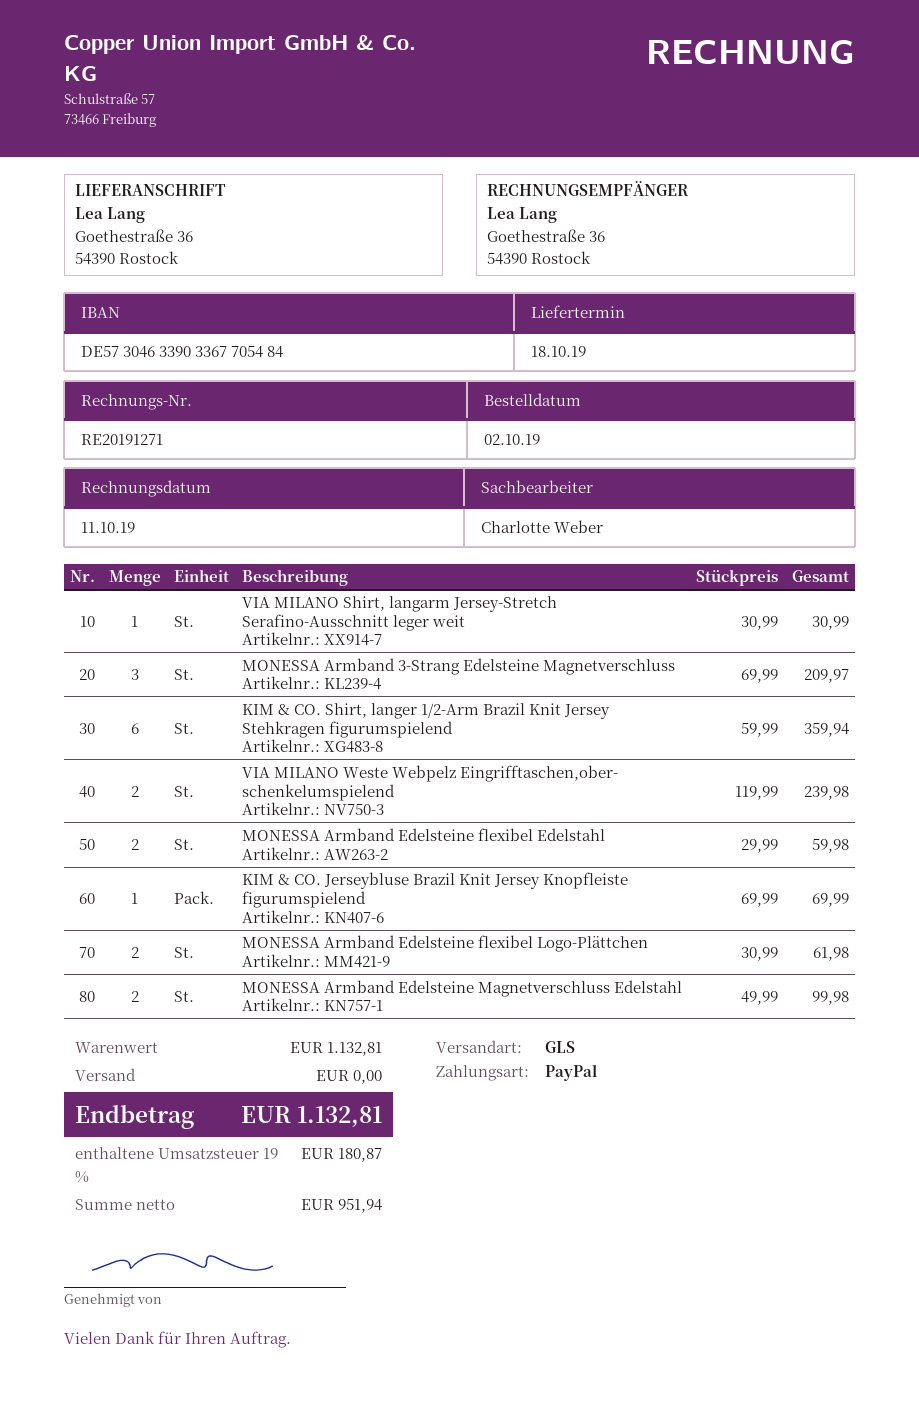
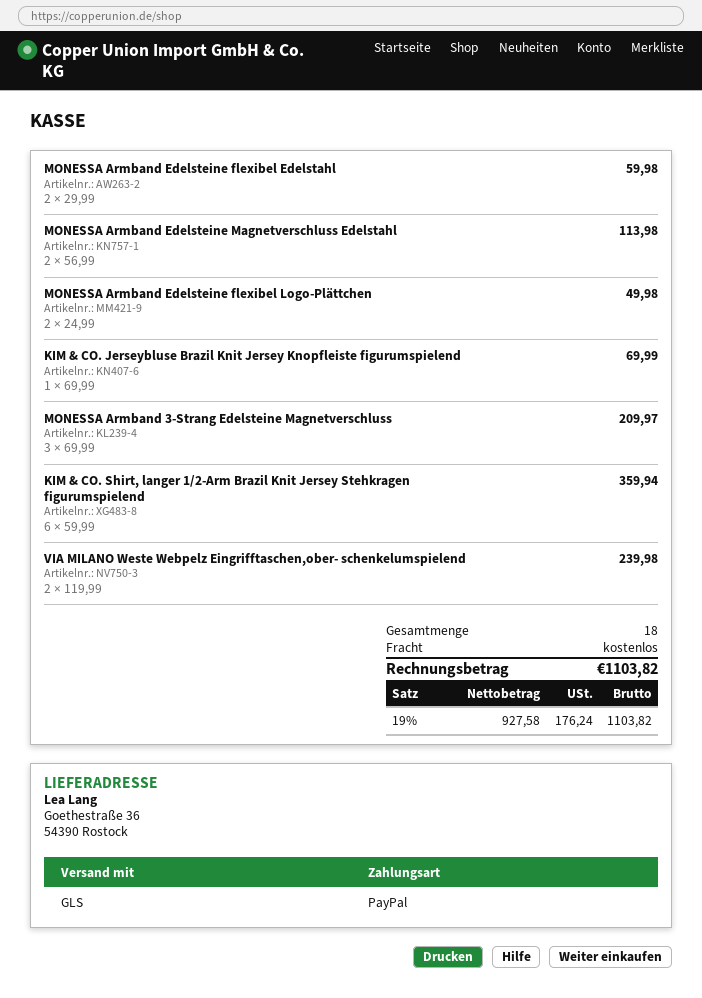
VIA MILANO Shirt, langarm Jersey-Stretch Serafino-Ausschnitt leger weit: 1 x 30.99 = 30.99 -> none
MONESSA Armband Edelsteine flexibel Logo-Plättchen: 2 x 30.99 = 61.98 -> 2 x 24.99 = 49.98
MONESSA Armband Edelsteine Magnetverschluss Edelstahl: 2 x 49.99 = 99.98 -> 2 x 56.99 = 113.98
net: 951.94 -> 927.58
tax: 19% = 180.87 -> 19% = 176.24
total: 1132.81 -> 1103.82

